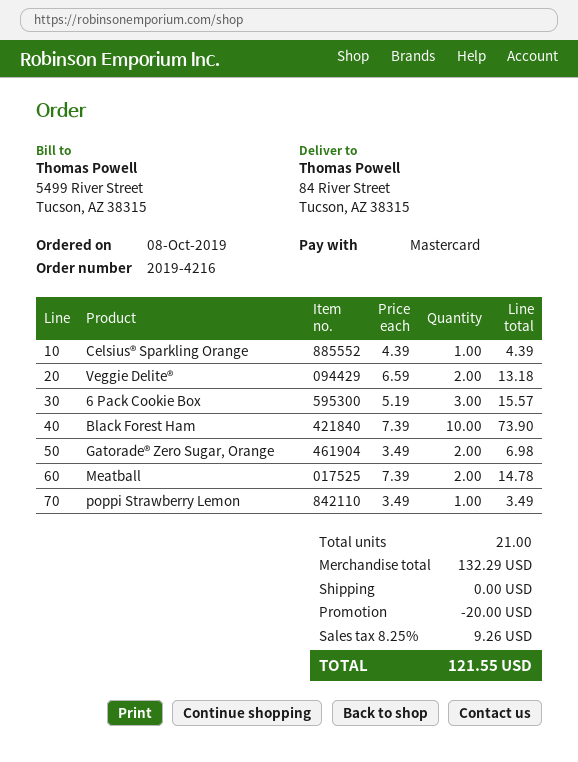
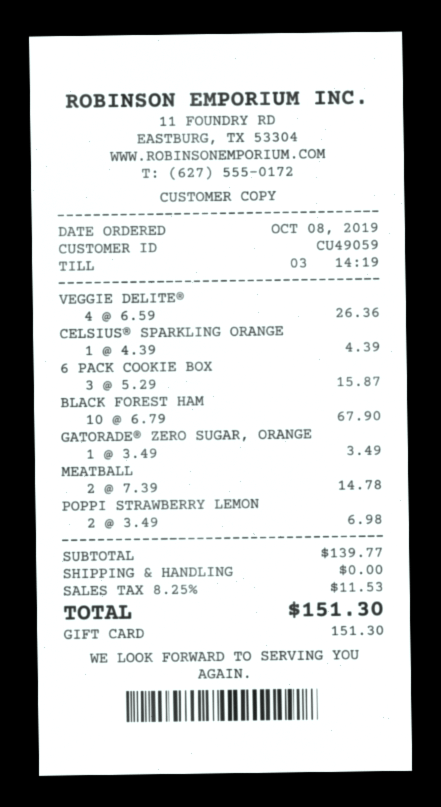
payment method: Mastercard -> gift card
Veggie Delite®: 2 x 6.59 = 13.18 -> 4 x 6.59 = 26.36
6 Pack Cookie Box: 3 x 5.19 = 15.57 -> 3 x 5.29 = 15.87
Black Forest Ham: 10 x 7.39 = 73.90 -> 10 x 6.79 = 67.90
Gatorade® Zero Sugar, Orange: 2 x 3.49 = 6.98 -> 1 x 3.49 = 3.49
poppi Strawberry Lemon: 1 x 3.49 = 3.49 -> 2 x 3.49 = 6.98
subtotal: 132.29 -> 139.77
discount: 20.00 -> none
tax: 8.25% = 9.26 -> 8.25% = 11.53
total: 121.55 -> 151.30

